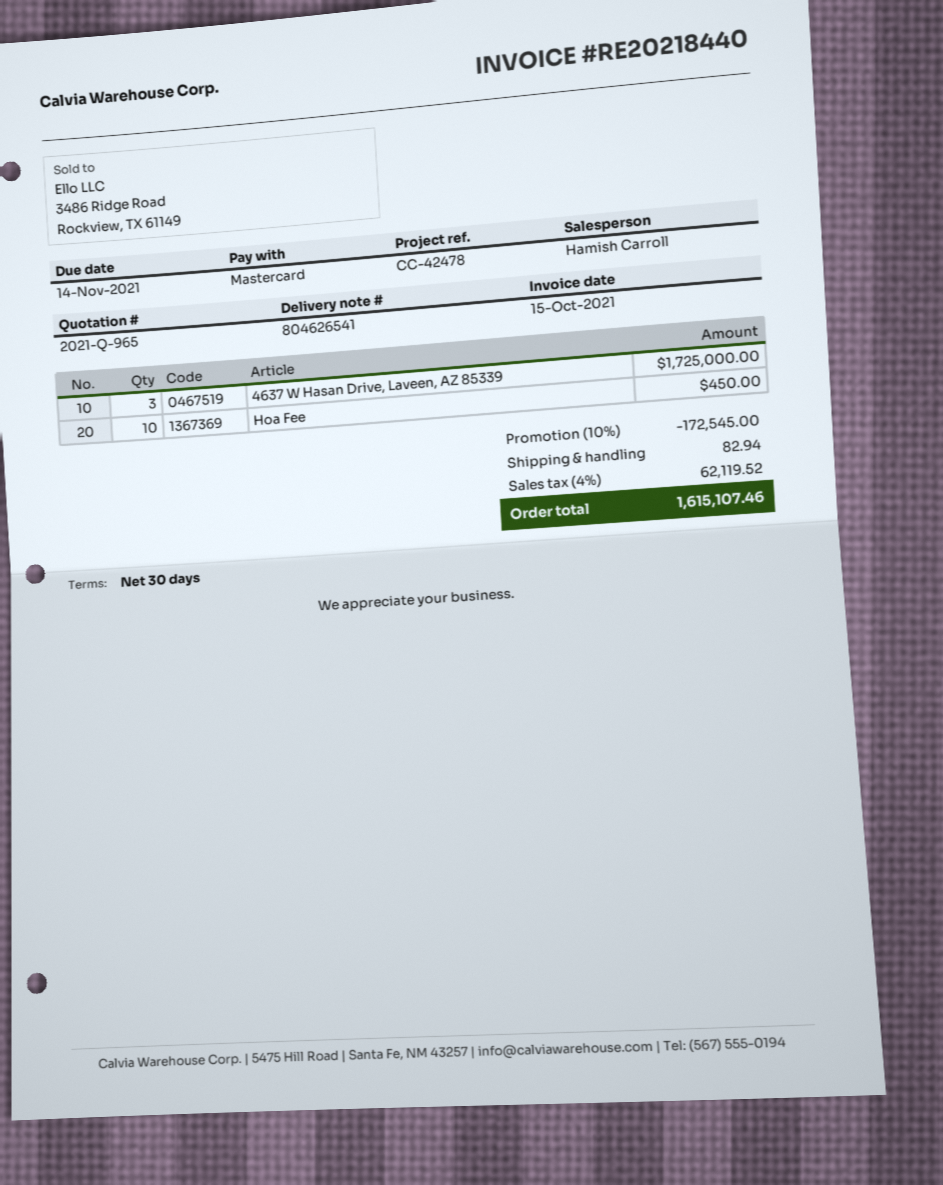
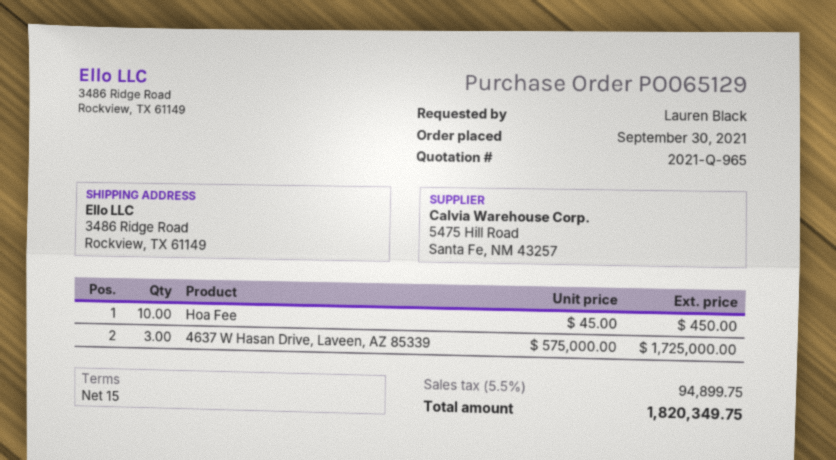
payment terms: 30 days -> 15 days
discount: 10% = 172545.00 -> none
shipping: 82.94 -> none
tax: 4% = 62119.52 -> 5.5% = 94899.75
total: 1615107.46 -> 1820349.75

